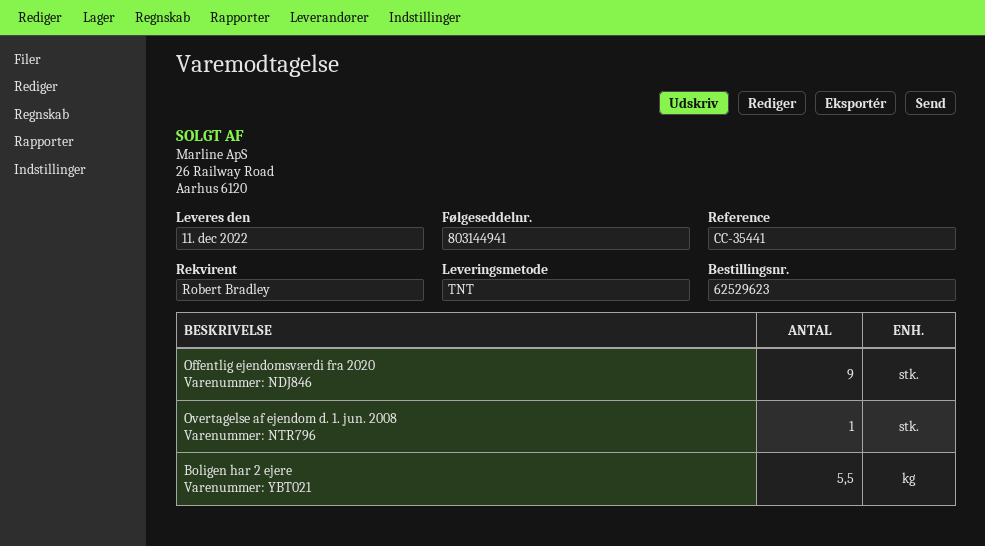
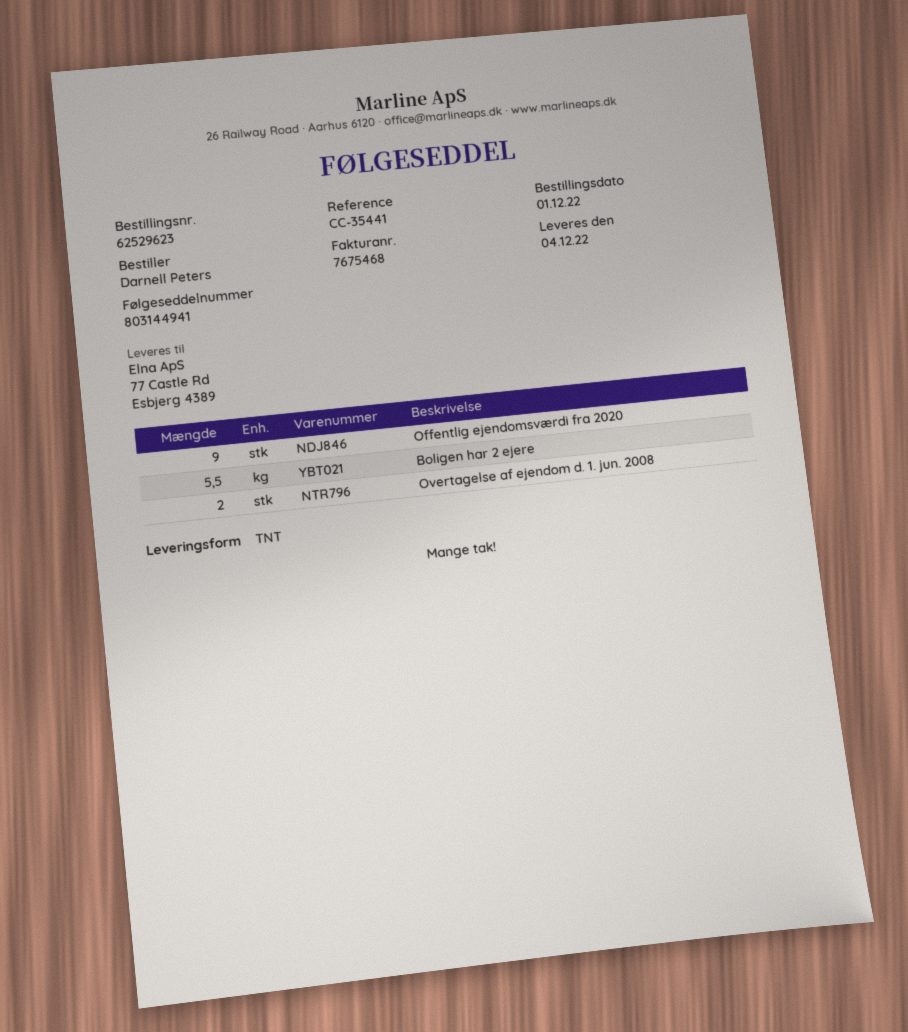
delivery date: 2022-12-11 -> 2022-12-04
ordered by: Robert Bradley -> Darnell Peters
Overtagelse af ejendom d. 1. jun. 2008: 1 -> 2

